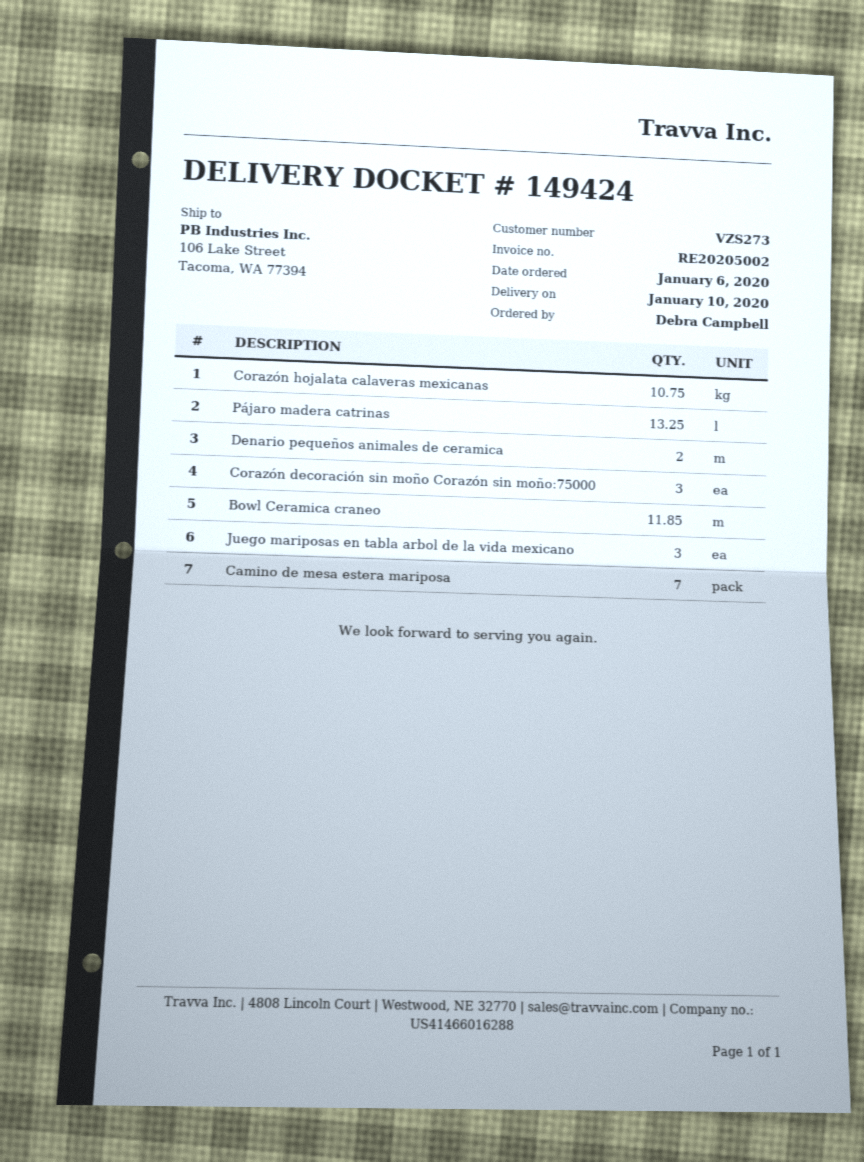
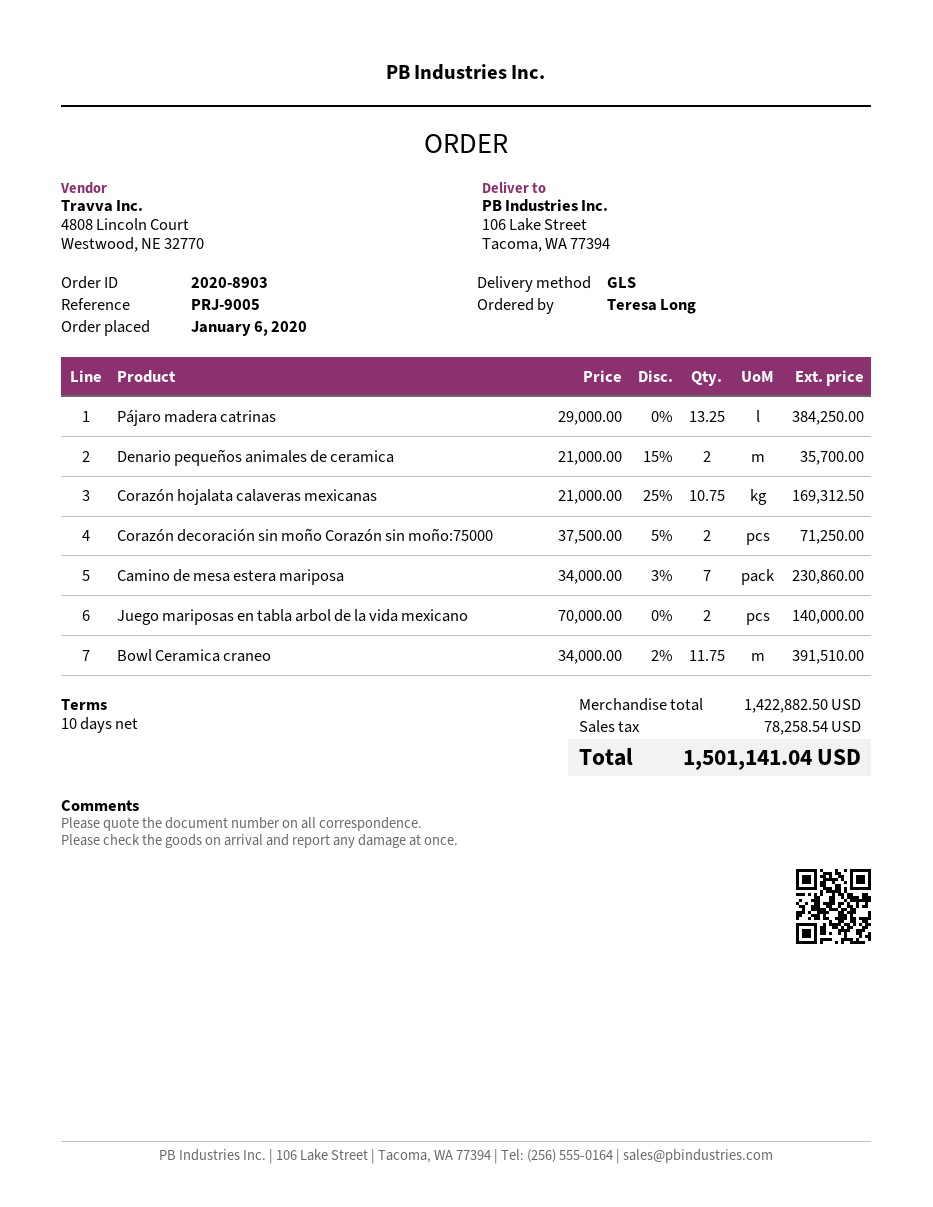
ordered by: Debra Campbell -> Teresa Long
Corazón decoración sin moño Corazón sin moño:75000: 3 -> 2
Bowl Ceramica craneo: 11.85 -> 11.75
Juego mariposas en tabla arbol de la vida mexicano: 3 -> 2

